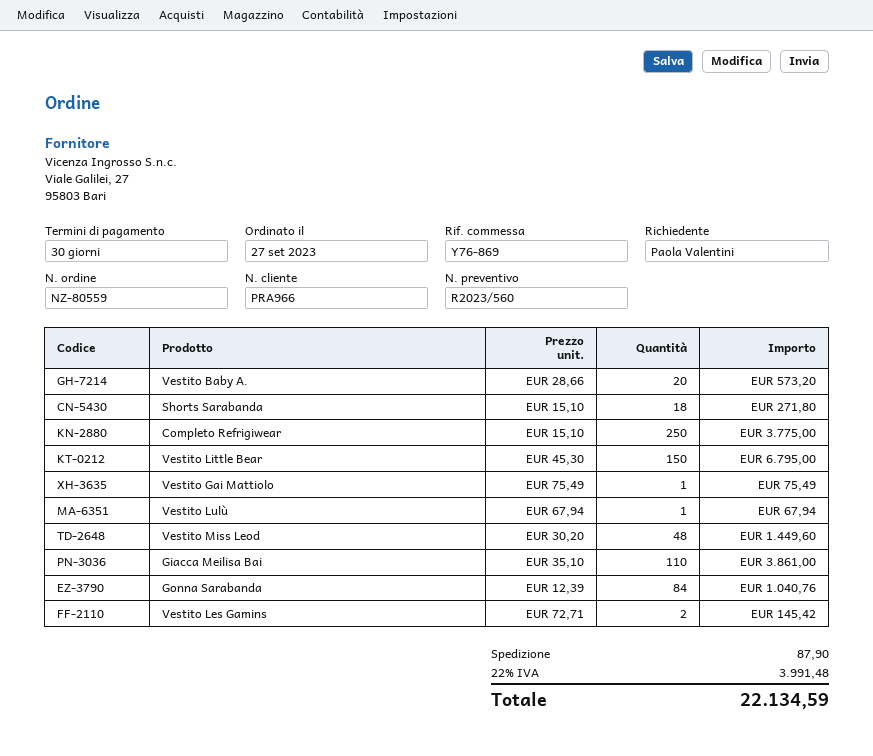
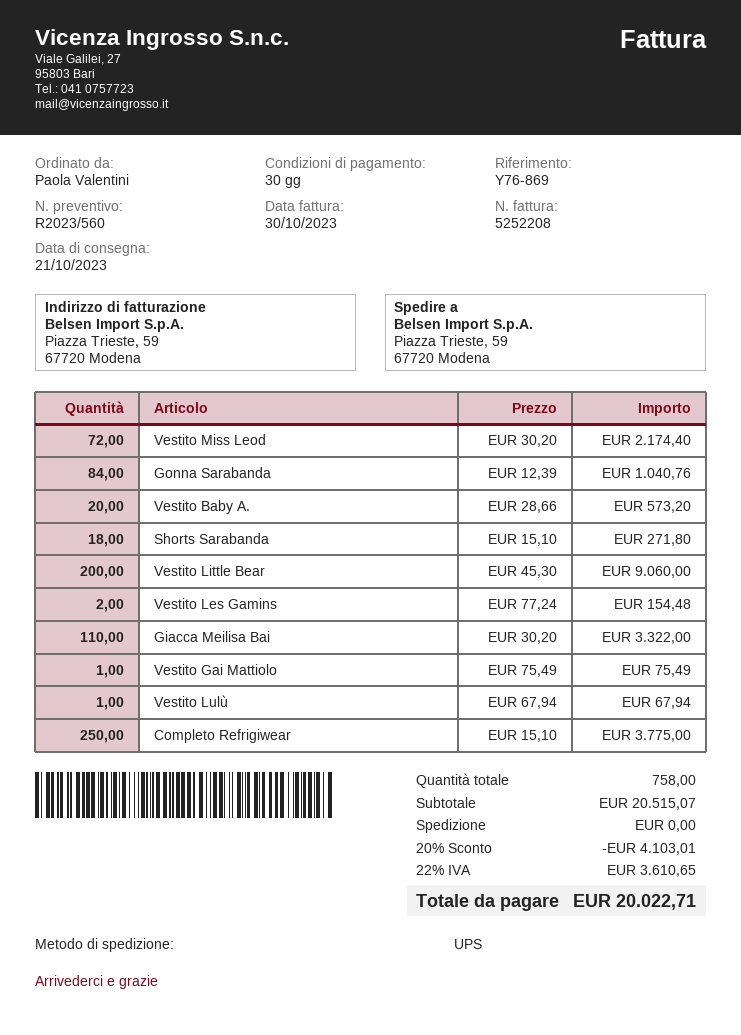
Vestito Little Bear: 150 x 45.30 = 6795.00 -> 200 x 45.30 = 9060.00
Vestito Miss Leod: 48 x 30.20 = 1449.60 -> 72 x 30.20 = 2174.40
Giacca Meilisa Bai: 110 x 35.10 = 3861.00 -> 110 x 30.20 = 3322.00
Vestito Les Gamins: 2 x 72.71 = 145.42 -> 2 x 77.24 = 154.48
discount: none -> 20% = 4103.01
shipping: 87.90 -> 0.00
tax: 22% = 3991.48 -> 22% = 3610.65
total: 22134.59 -> 20022.71

